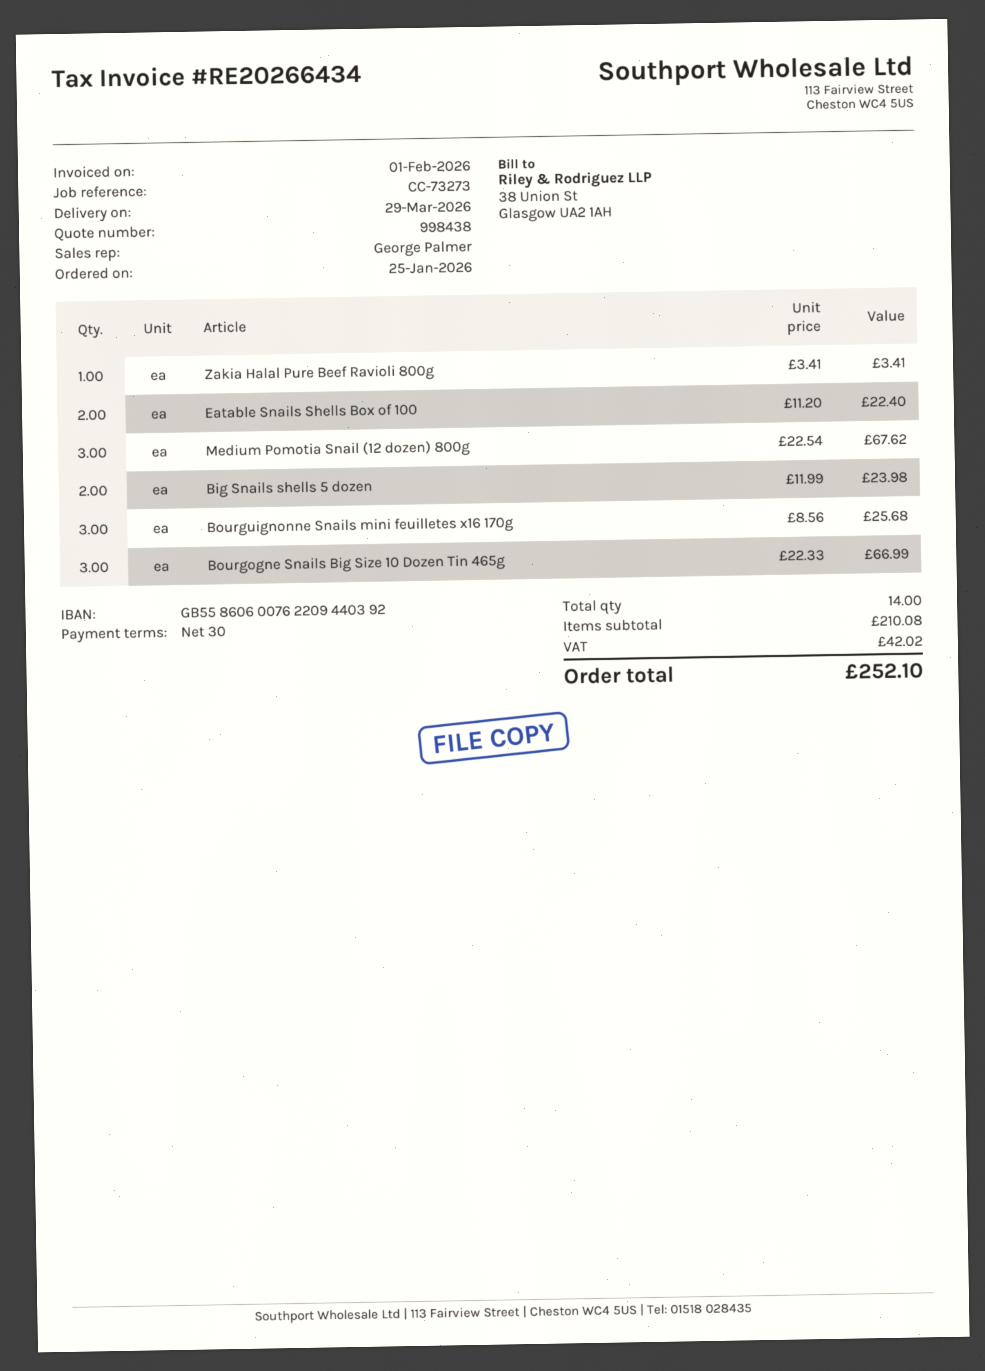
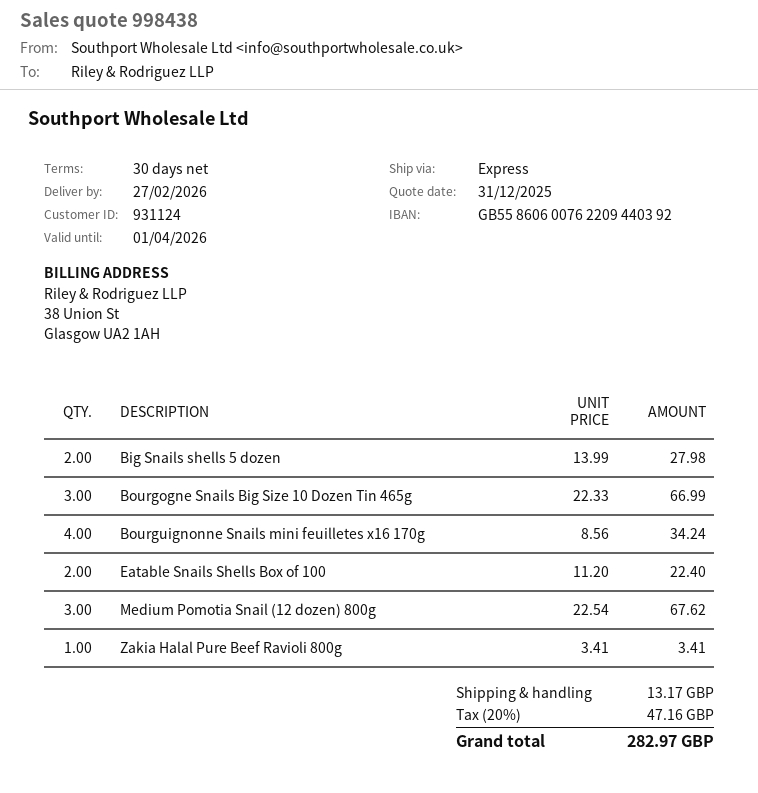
delivery date: 2026-03-29 -> 2026-02-27
Big Snails shells 5 dozen: 2 x 11.99 = 23.98 -> 2 x 13.99 = 27.98
Bourguignonne Snails mini feuilletes x16 170g: 3 x 8.56 = 25.68 -> 4 x 8.56 = 34.24
shipping: none -> 13.17
tax: 42.02 -> 47.16
total: 252.10 -> 282.97

